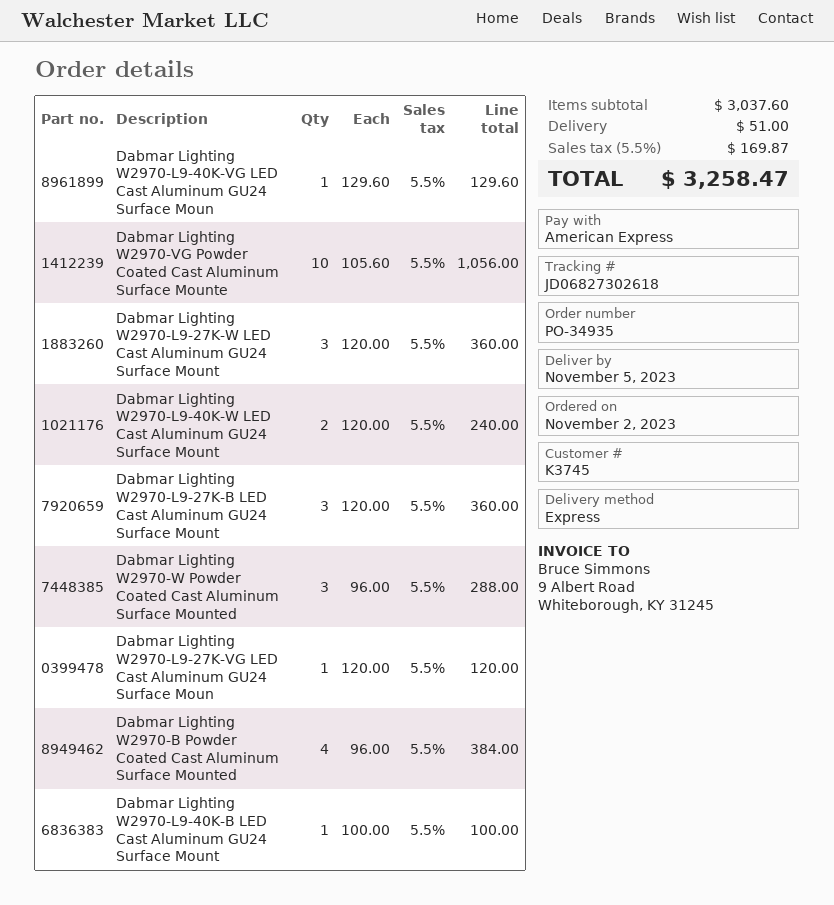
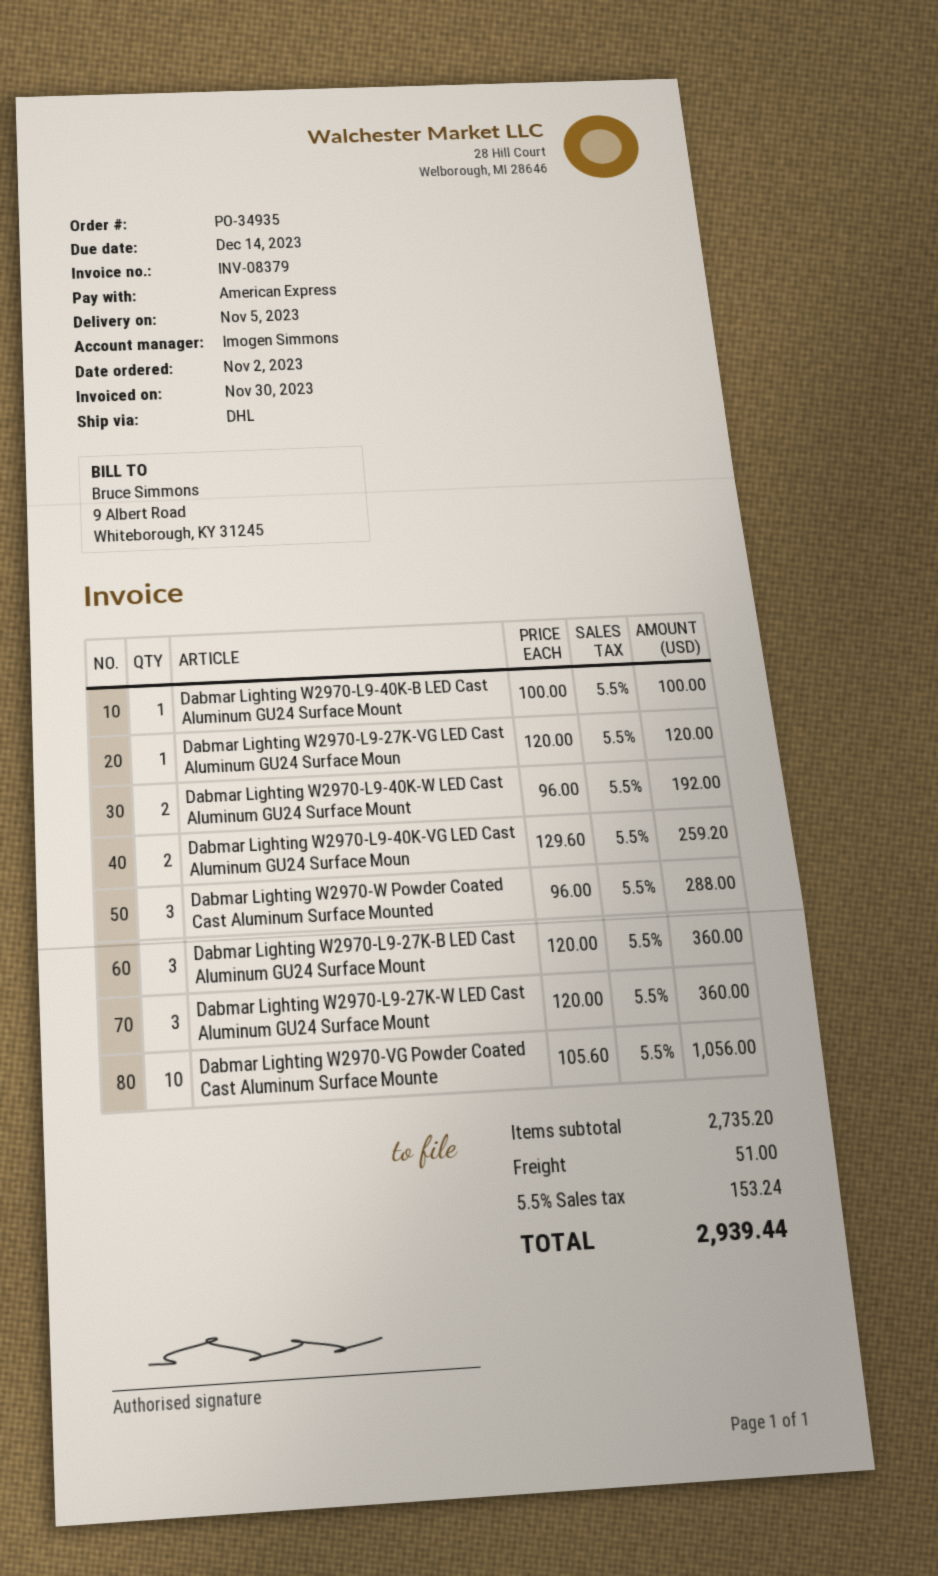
shipping method: express -> DHL
Dabmar Lighting W2970-L9-40K-VG LED Cast Aluminum GU24 Surface Moun: 1 x 129.60 = 129.60 -> 2 x 129.60 = 259.20
Dabmar Lighting W2970-L9-40K-W LED Cast Aluminum GU24 Surface Mount: 2 x 120.00 = 240.00 -> 2 x 96.00 = 192.00
Dabmar Lighting W2970-B Powder Coated Cast Aluminum Surface Mounted: 4 x 96.00 = 384.00 -> none
subtotal: 3037.60 -> 2735.20
tax: 5.5% = 169.87 -> 5.5% = 153.24
total: 3258.47 -> 2939.44

